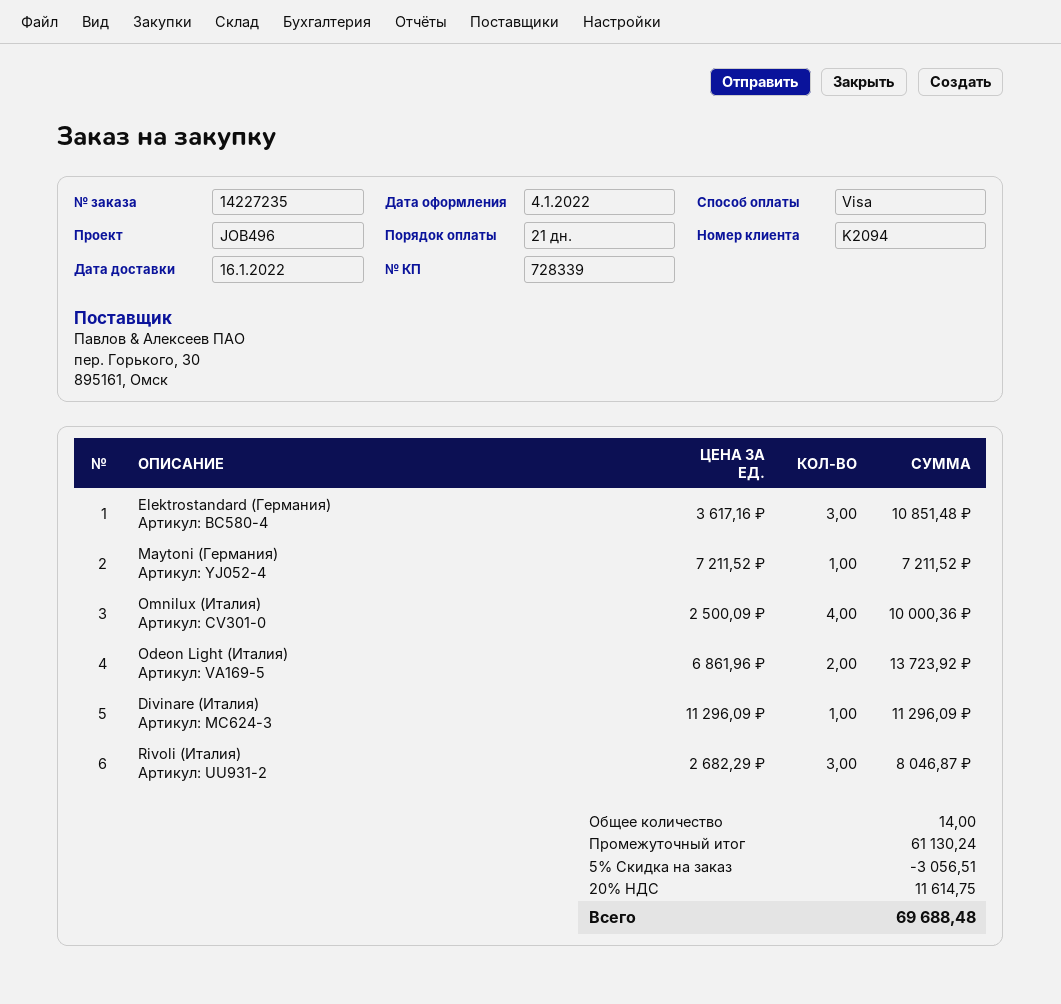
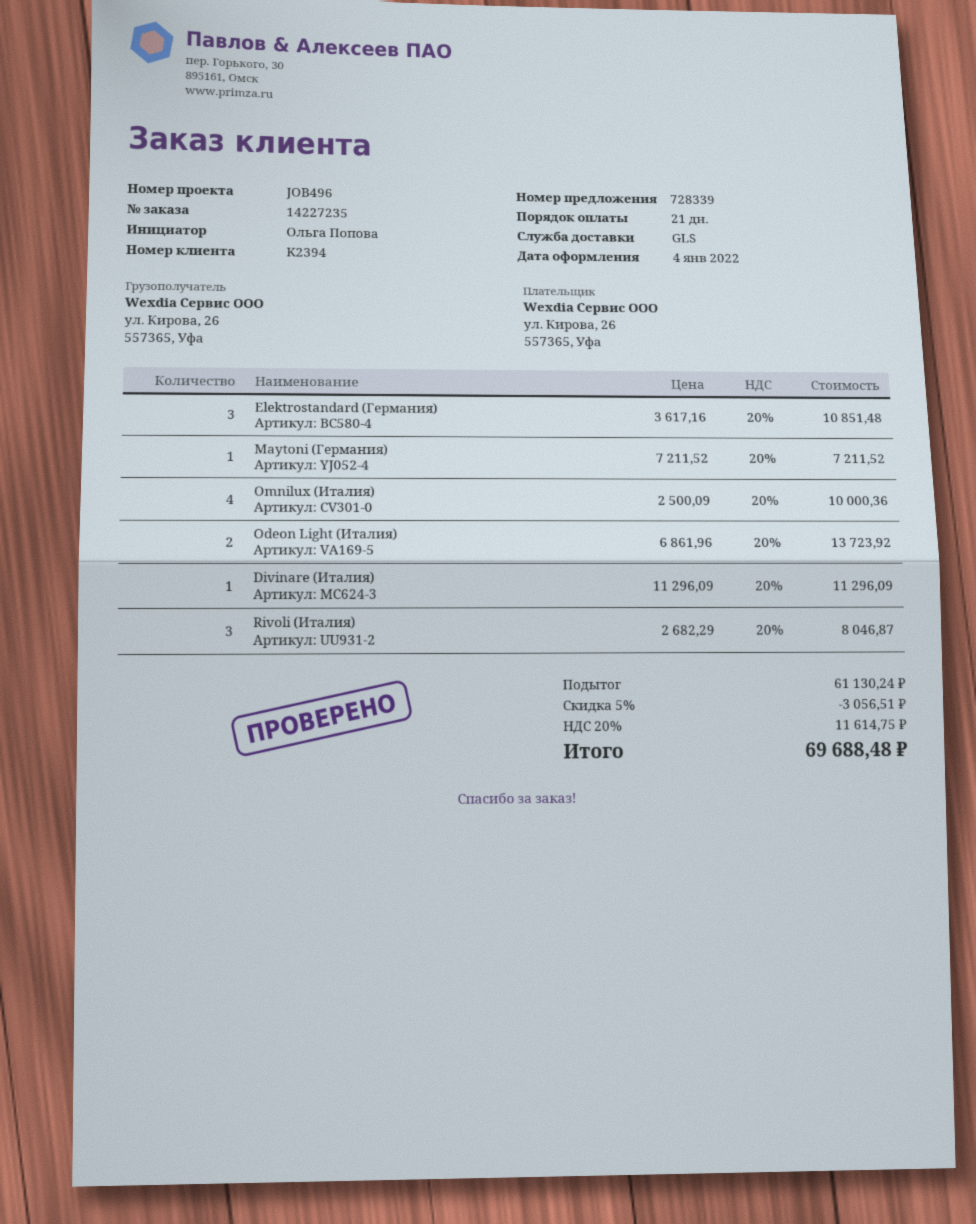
customer number: K2094 -> K2394

